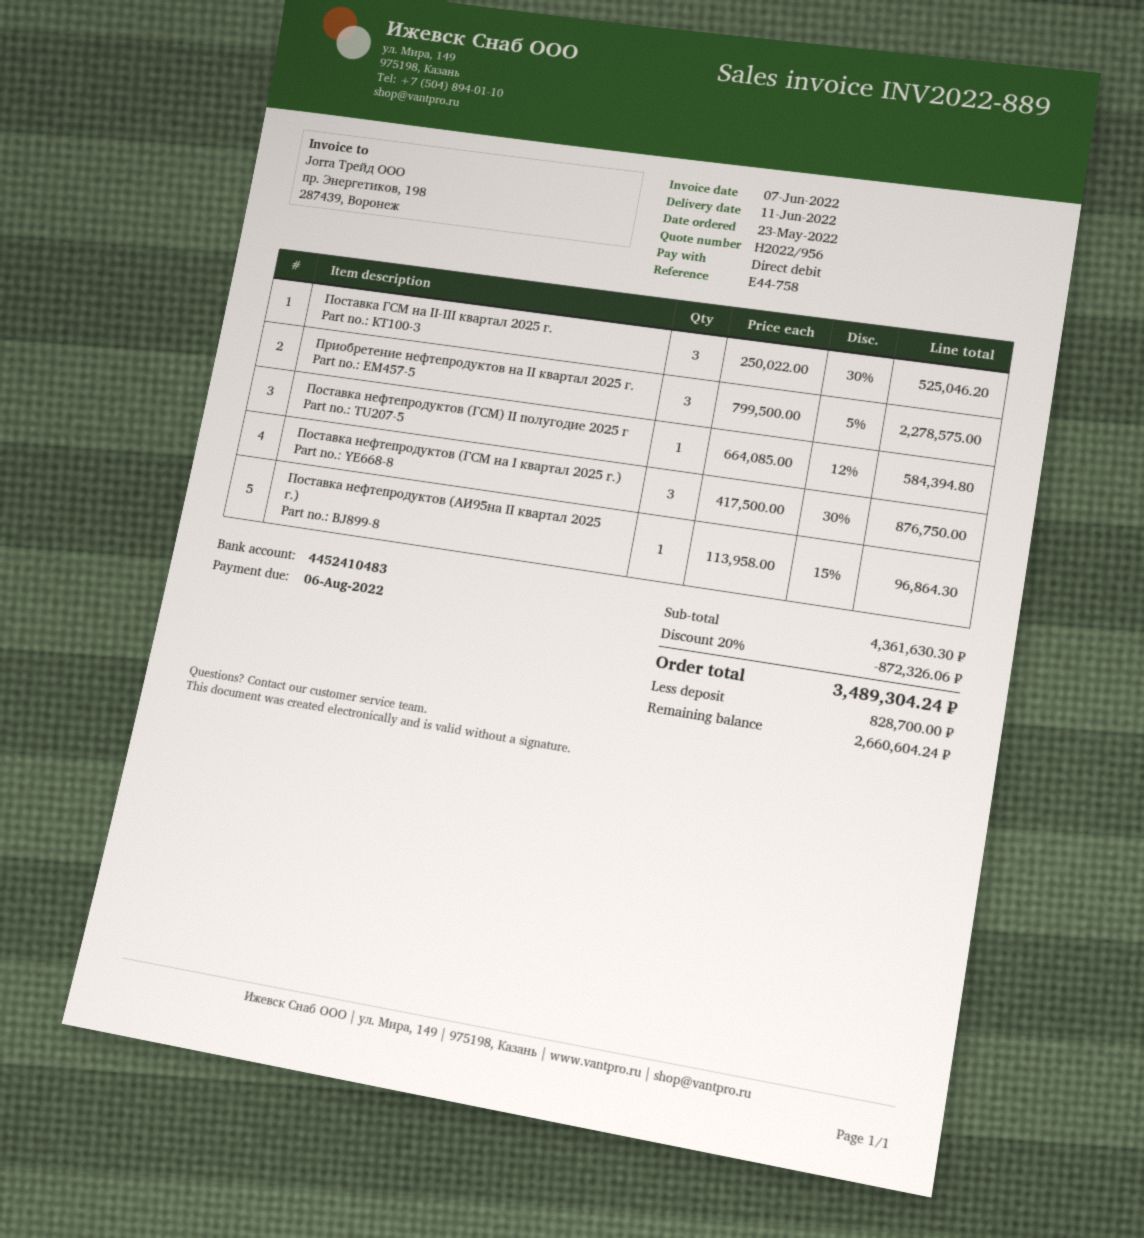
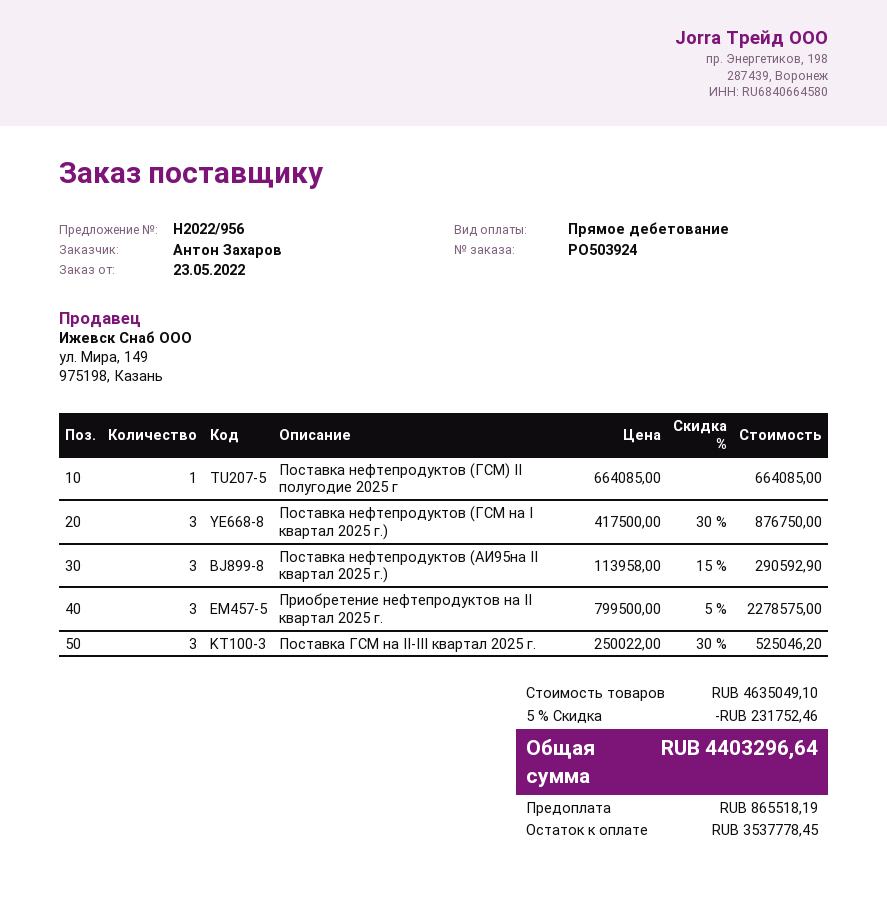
Поставка нефтепродуктов (ГСМ) II полугодие 2025 г: 1 x 664085.00 - 12% = 584394.80 -> 1 x 664085.00 = 664085.00
Поставка нефтепродуктов (АИ95на II квартал 2025 г.): 1 x 113958.00 - 15% = 96864.30 -> 3 x 113958.00 - 15% = 290592.90
subtotal: 4361630.30 -> 4635049.10
discount: 20% = 872326.06 -> 5% = 231752.46
total: 3489304.24 -> 4403296.64
deposit: 828700.00 -> 865518.19
balance: 2660604.24 -> 3537778.45

